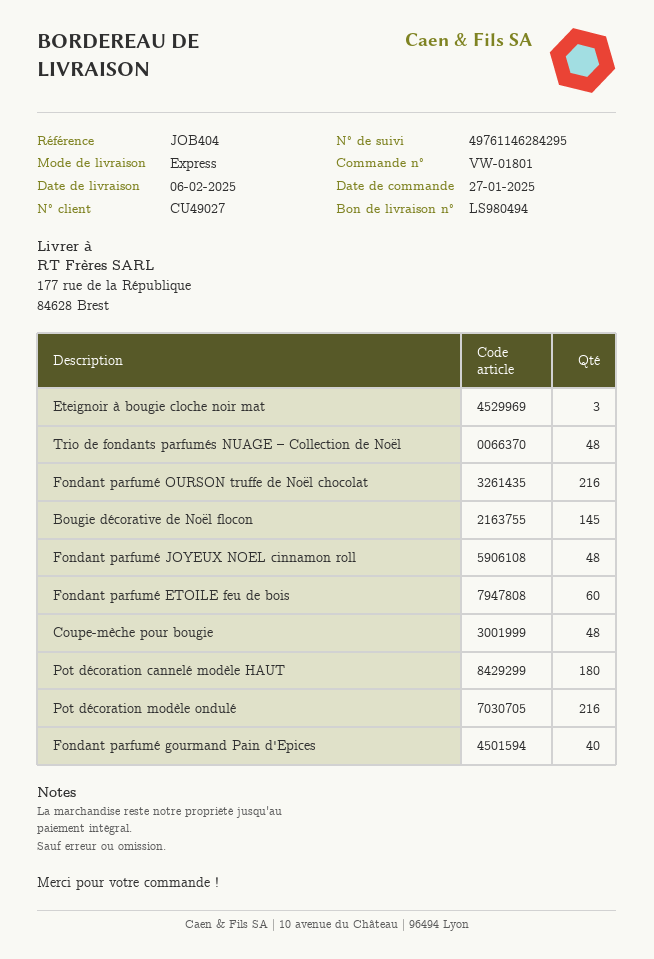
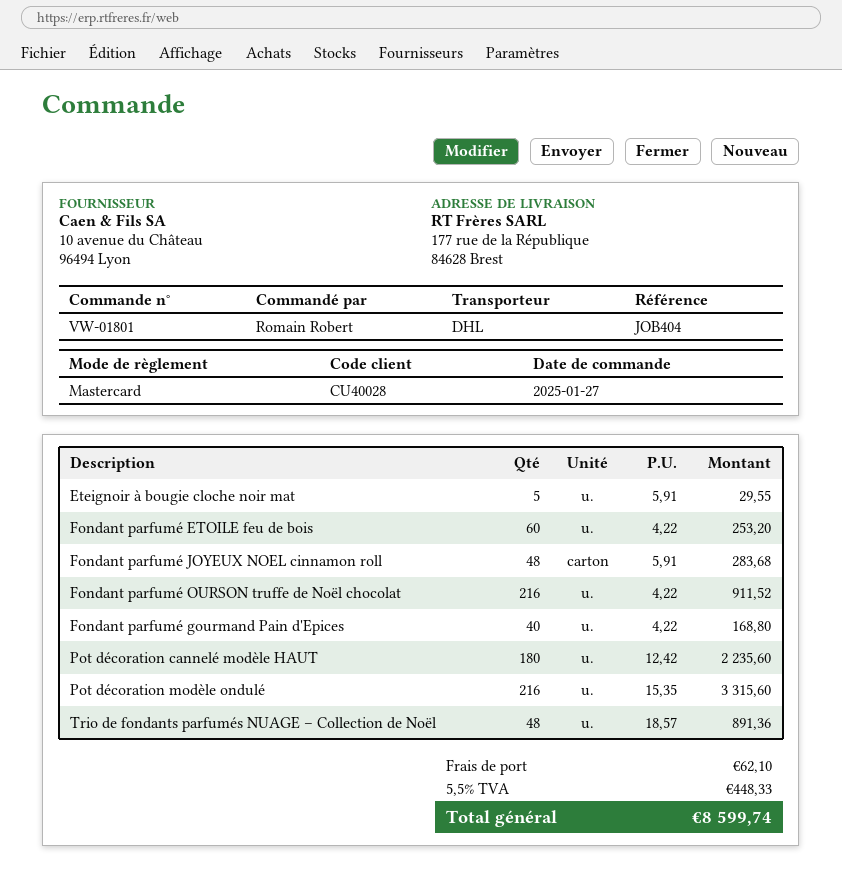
customer number: CU49027 -> CU40028
shipping method: express -> DHL
Eteignoir à bougie cloche noir mat: 3 -> 5
Bougie décorative de Noël flocon: 145 -> none
Coupe-mèche pour bougie: 48 -> none

